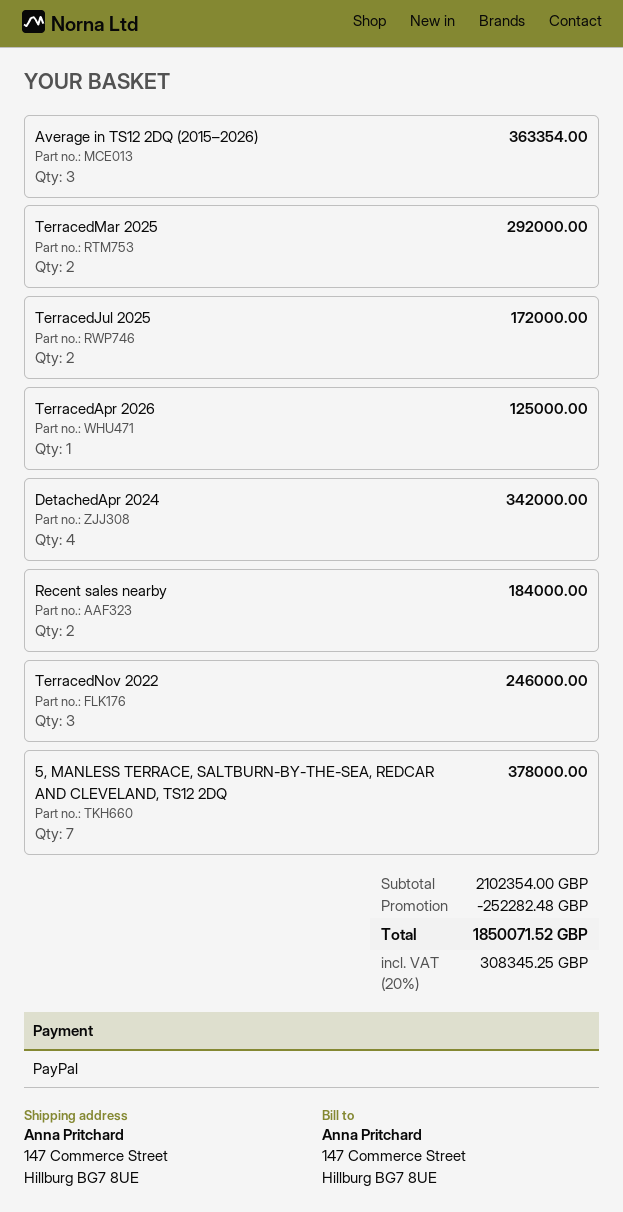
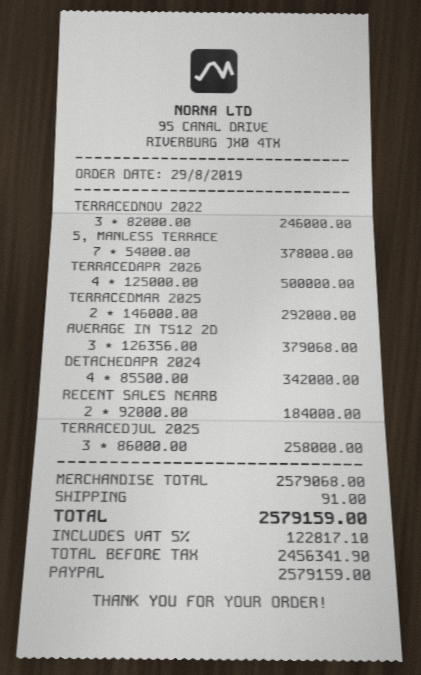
Average in TS12 2DQ (2015–2026): 3 for 363354.00 -> 3 for 379068.00
TerracedJul 2025: 2 for 172000.00 -> 3 for 258000.00
TerracedApr 2026: 1 for 125000.00 -> 4 for 500000.00
subtotal: 2102354.00 -> 2579068.00
discount: 252282.48 -> none
shipping: none -> 91.00
tax: 20% = 308345.25 -> 5% = 122817.10
total: 1850071.52 -> 2579159.00

